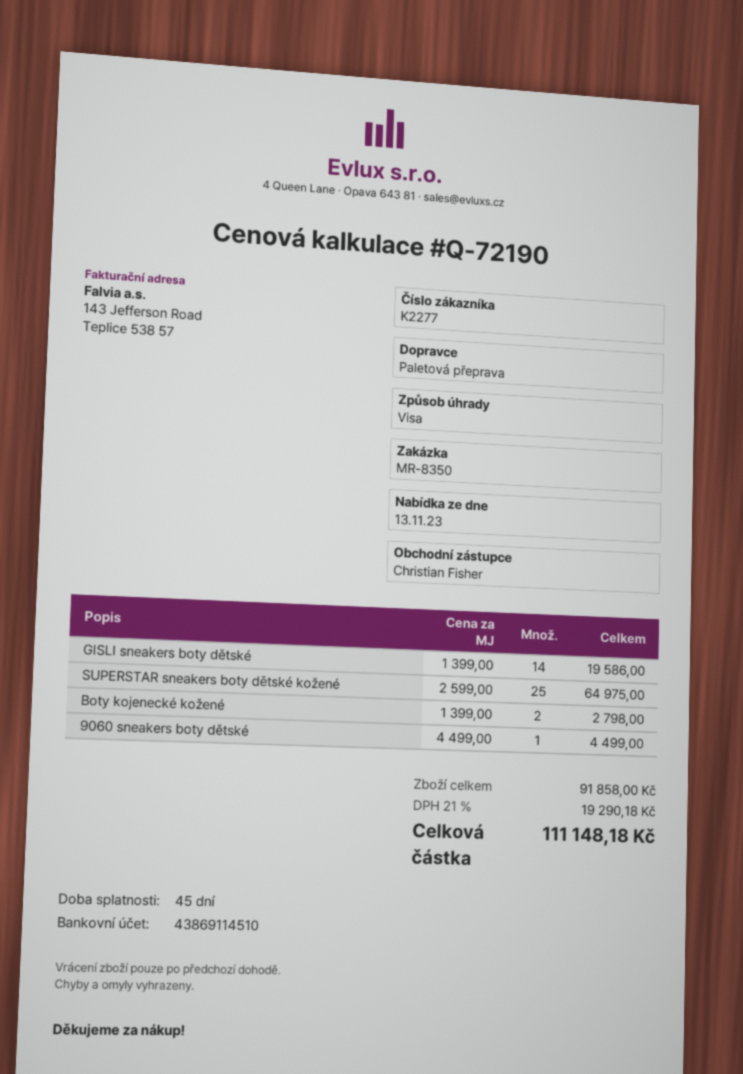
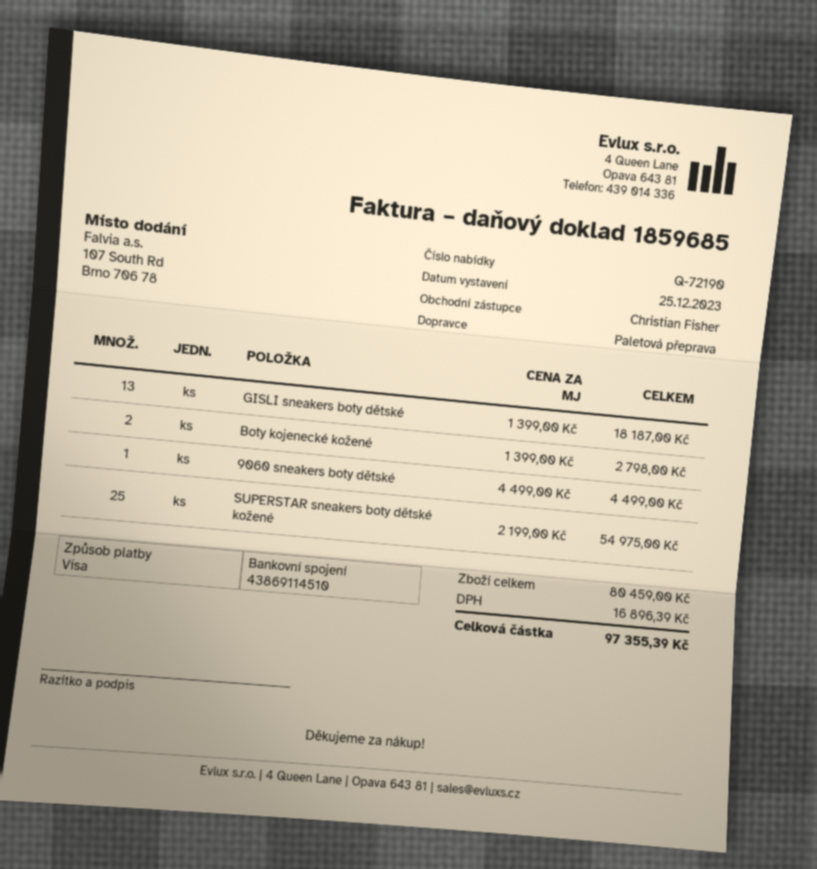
GISLI sneakers boty dětské: 14 x 1399.00 = 19586.00 -> 13 x 1399.00 = 18187.00
SUPERSTAR sneakers boty dětské kožené: 25 x 2599.00 = 64975.00 -> 25 x 2199.00 = 54975.00
subtotal: 91858.00 -> 80459.00
tax: 19290.18 -> 16896.39
total: 111148.18 -> 97355.39

